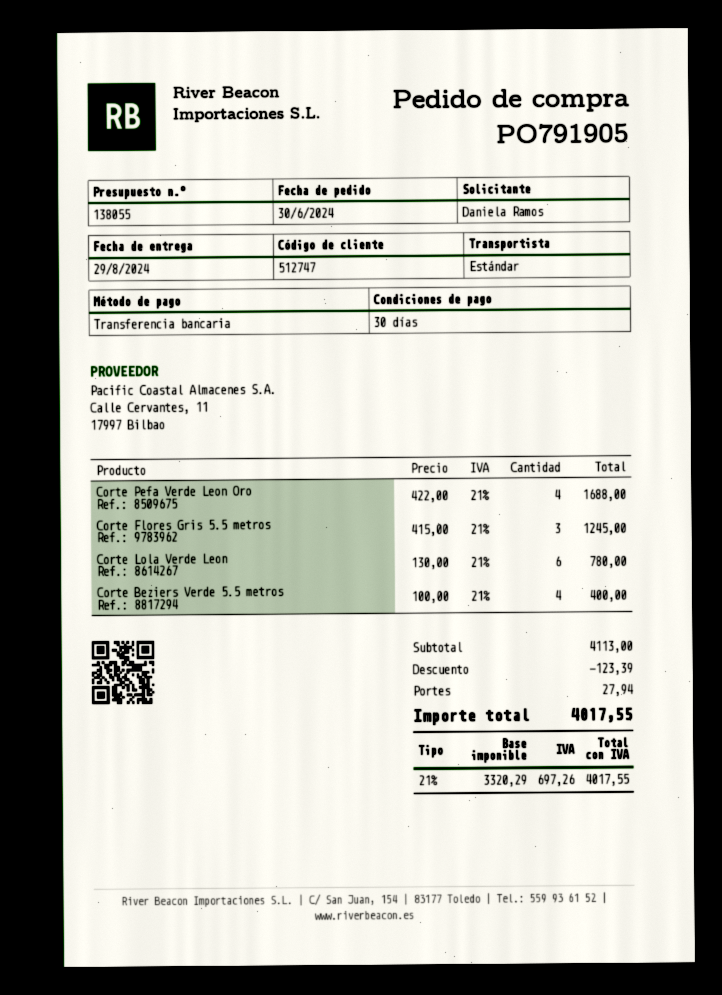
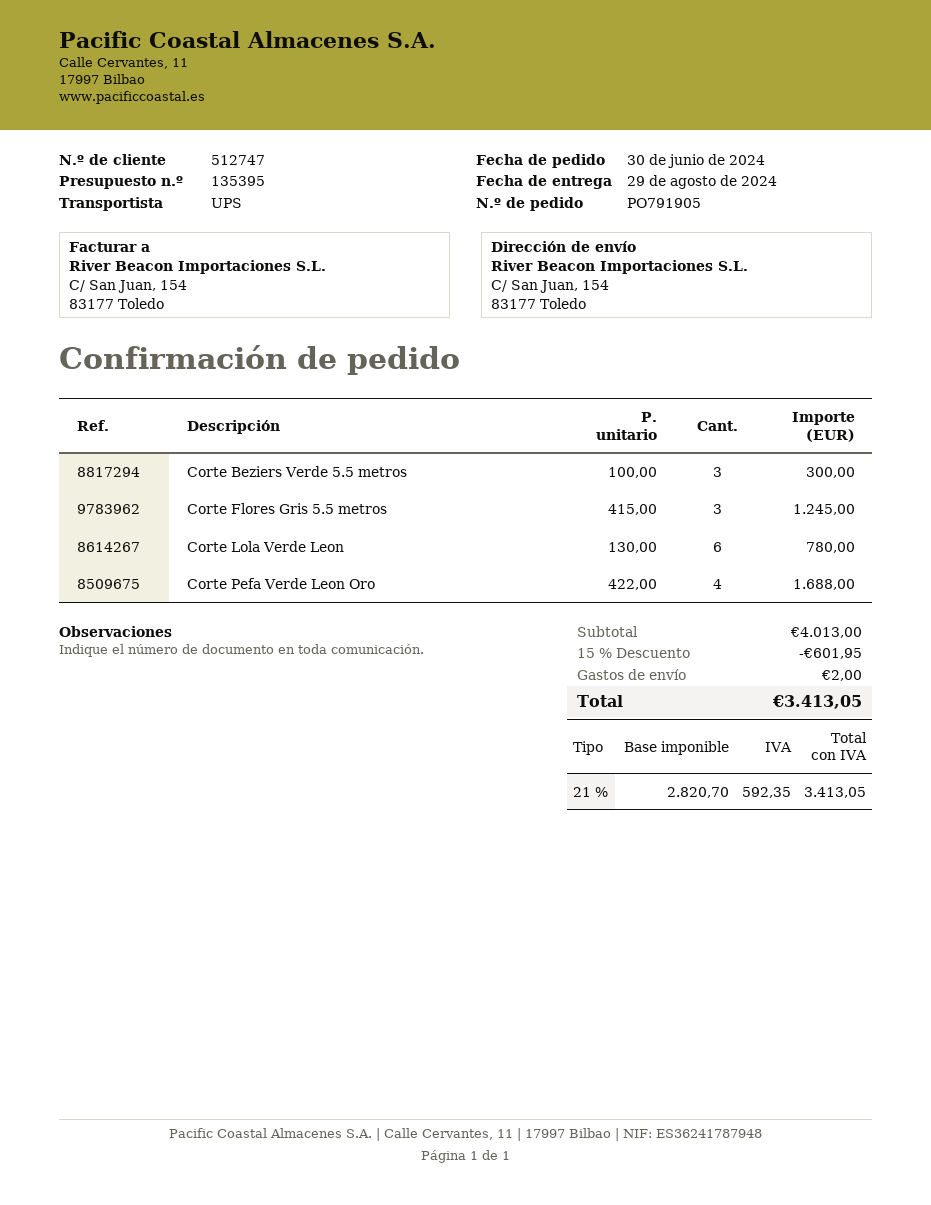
quote number: 138055 -> 135395
shipping method: standard -> UPS
Corte Beziers Verde 5.5 metros: 4 x 100.00 = 400.00 -> 3 x 100.00 = 300.00
subtotal: 4113.00 -> 4013.00
discount: 123.39 -> 601.95
shipping: 27.94 -> 2.00
net: 3320.29 -> 2820.70
tax: 21% = 697.26 -> 21% = 592.35
total: 4017.55 -> 3413.05

